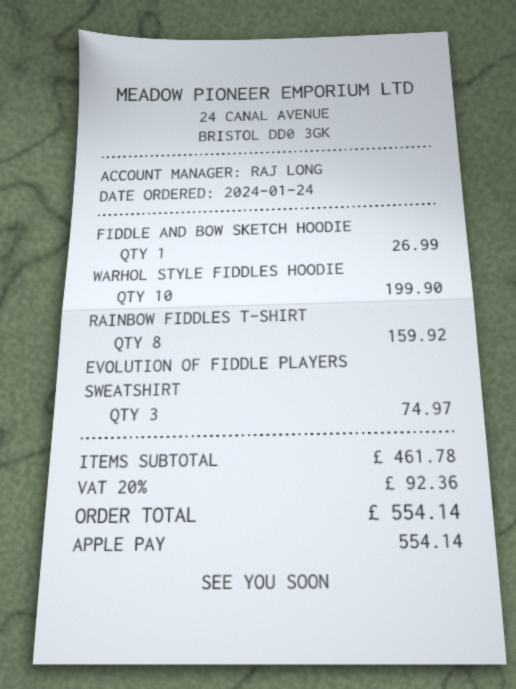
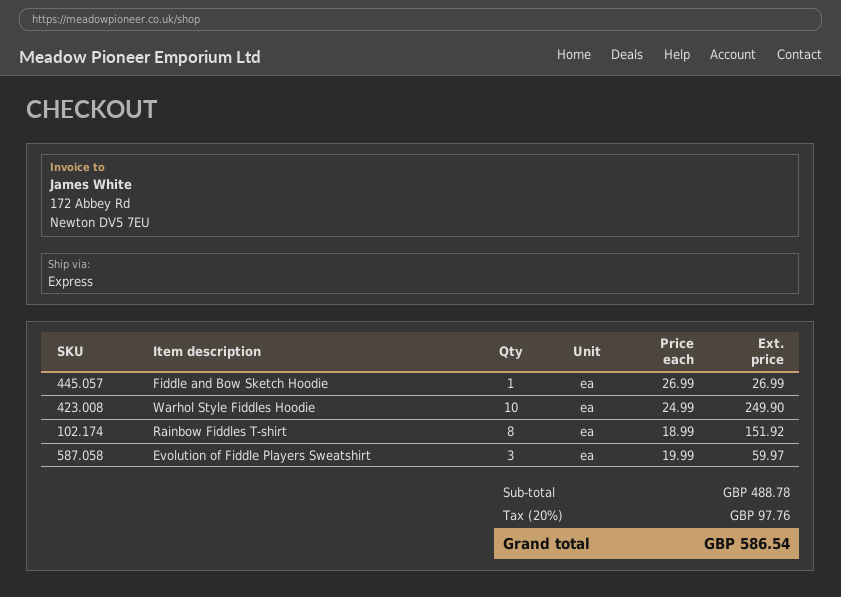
WARHOL STYLE FIDDLES HOODIE: 10 for 199.90 -> 10 for 249.90
RAINBOW FIDDLES T-SHIRT: 8 for 159.92 -> 8 for 151.92
EVOLUTION OF FIDDLE PLAYERS SWEATSHIRT: 3 for 74.97 -> 3 for 59.97
subtotal: 461.78 -> 488.78
tax: 20% = 92.36 -> 20% = 97.76
total: 554.14 -> 586.54

